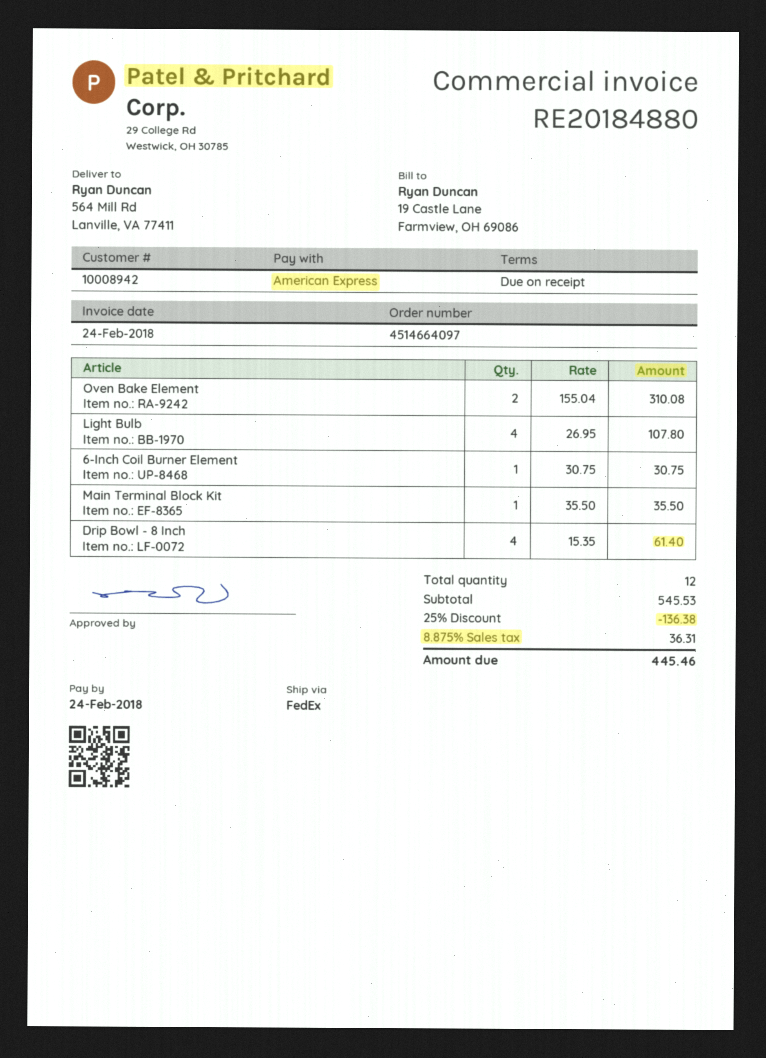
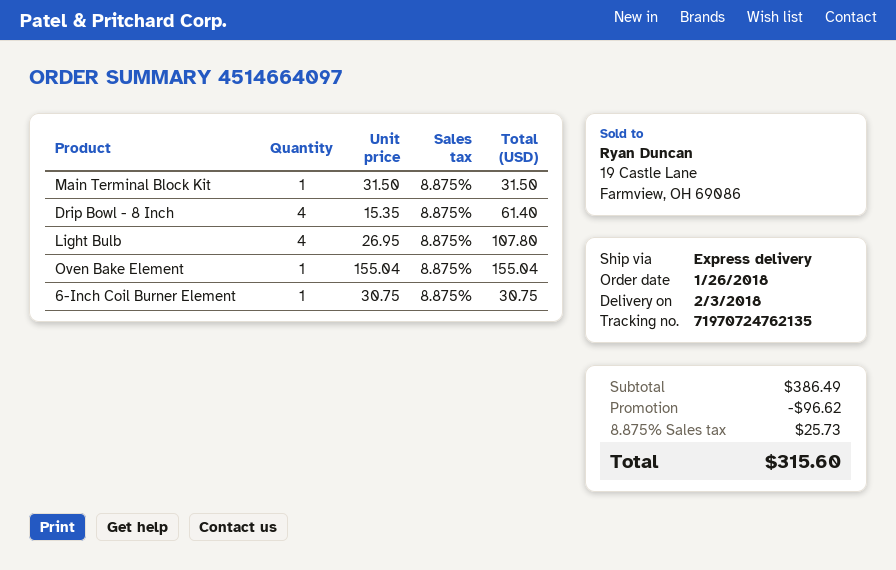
shipping method: FedEx -> express
Oven Bake Element: 2 x 155.04 = 310.08 -> 1 x 155.04 = 155.04
Main Terminal Block Kit: 1 x 35.50 = 35.50 -> 1 x 31.50 = 31.50
subtotal: 545.53 -> 386.49
discount: 136.38 -> 96.62
tax: 8.875% = 36.31 -> 8.875% = 25.73
total: 445.46 -> 315.60

